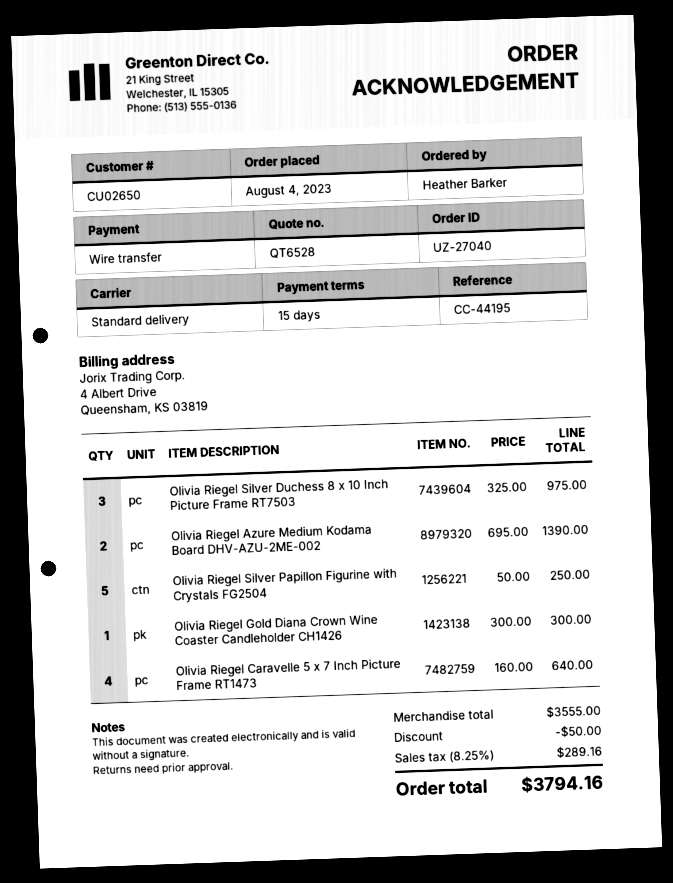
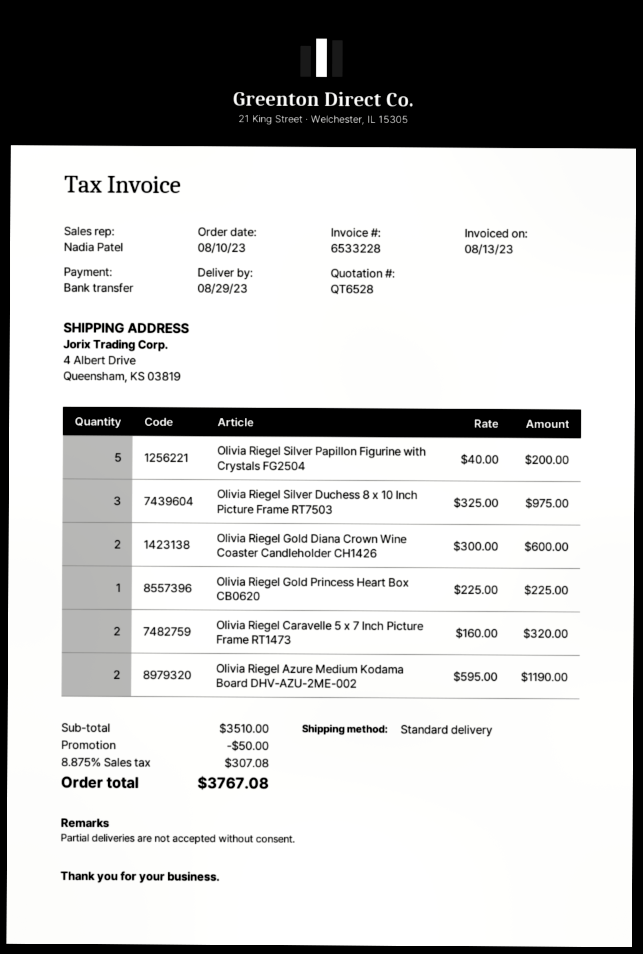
order date: 2023-08-04 -> 2023-08-10
Olivia Riegel Azure Medium Kodama Board DHV-AZU-2ME-002: 2 x 695.00 = 1390.00 -> 2 x 595.00 = 1190.00
Olivia Riegel Silver Papillon Figurine with Crystals FG2504: 5 x 50.00 = 250.00 -> 5 x 40.00 = 200.00
Olivia Riegel Gold Diana Crown Wine Coaster Candleholder CH1426: 1 x 300.00 = 300.00 -> 2 x 300.00 = 600.00
Olivia Riegel Caravelle 5 x 7 Inch Picture Frame RT1473: 4 x 160.00 = 640.00 -> 2 x 160.00 = 320.00
Olivia Riegel Gold Princess Heart Box CB0620: none -> 1 x 225.00 = 225.00
subtotal: 3555.00 -> 3510.00
tax: 8.25% = 289.16 -> 8.875% = 307.08
total: 3794.16 -> 3767.08

